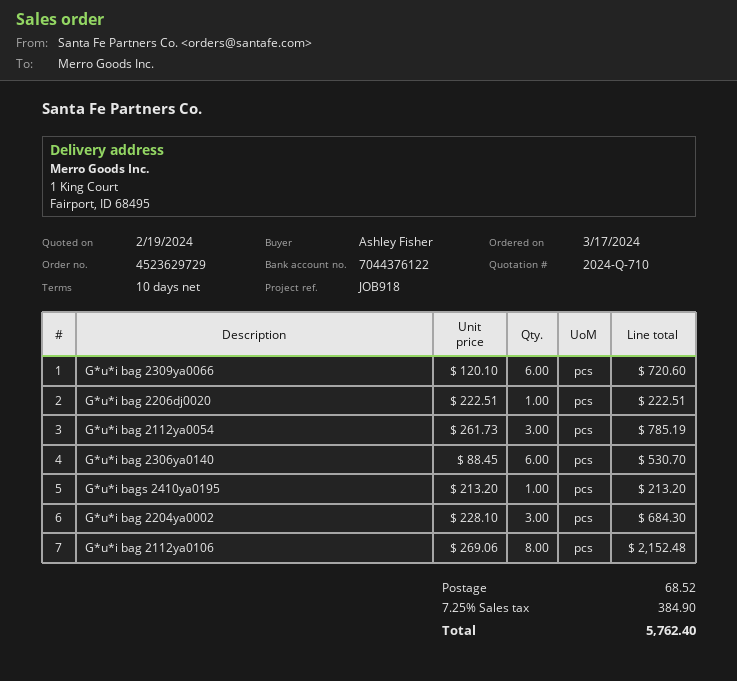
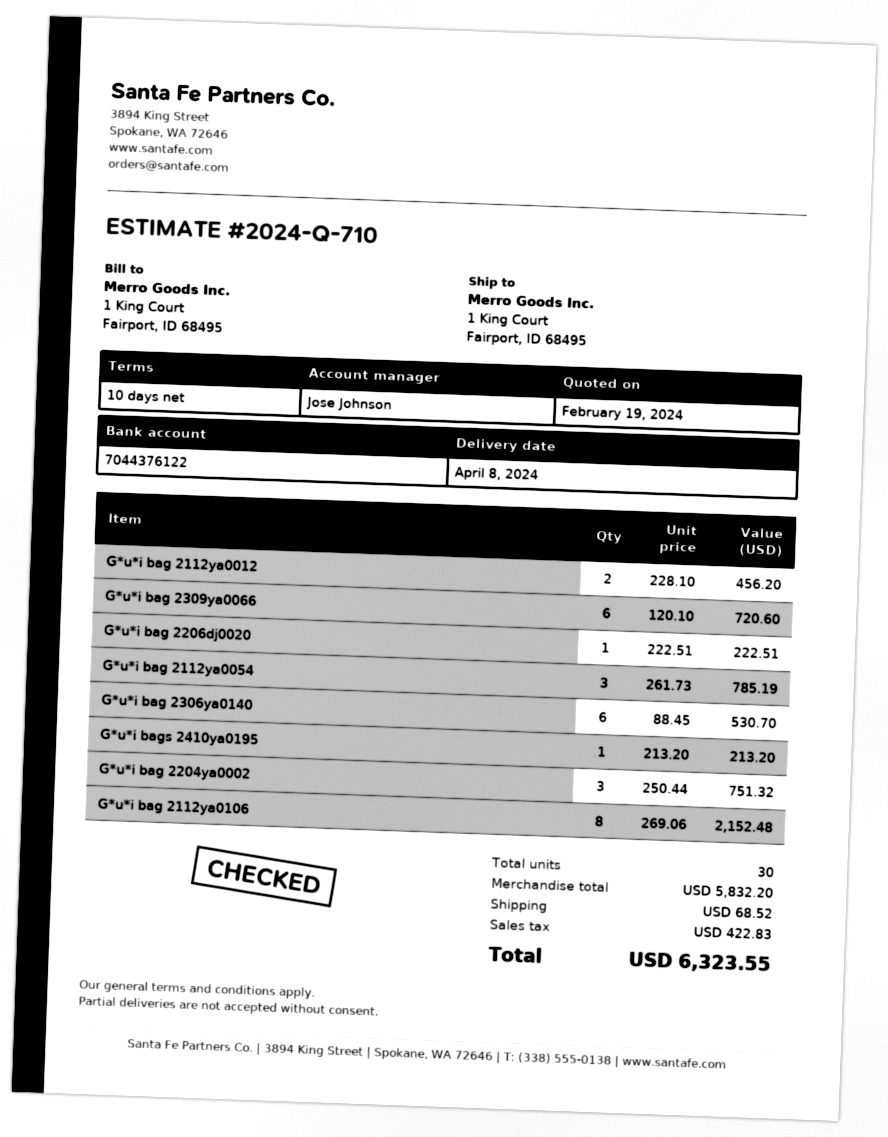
G*u*i bag 2204ya0002: 3 x 228.10 = 684.30 -> 3 x 250.44 = 751.32
G*u*i bag 2112ya0012: none -> 2 x 228.10 = 456.20
tax: 384.90 -> 422.83
total: 5762.40 -> 6323.55

